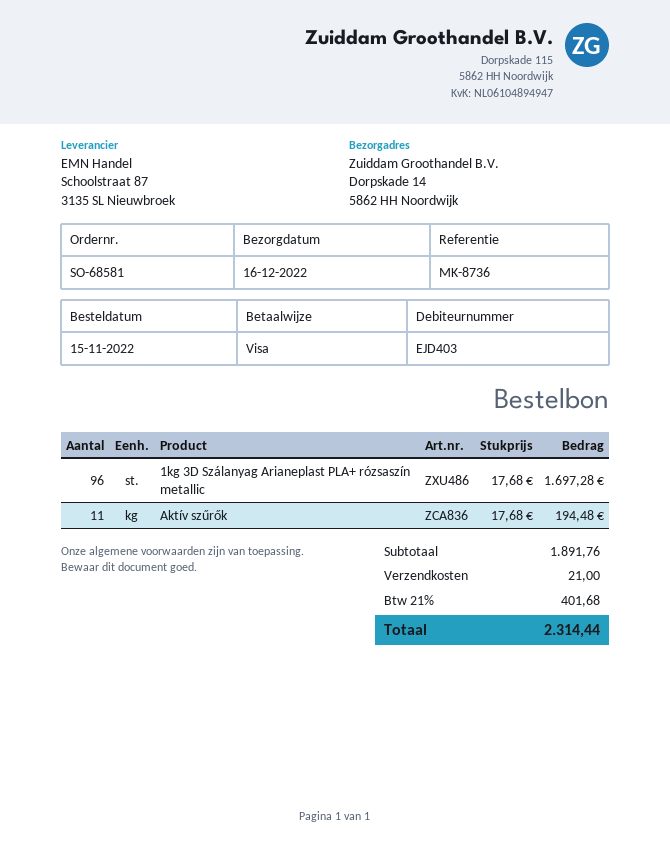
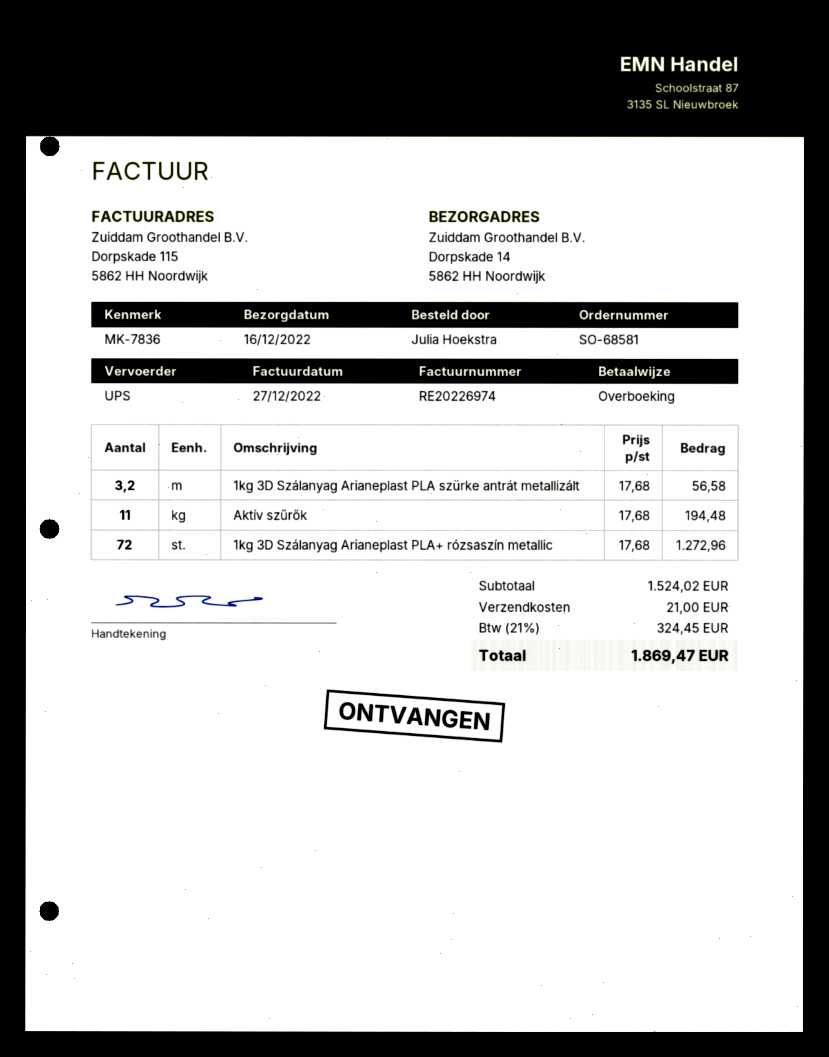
reference: MK-8736 -> MK-7836
payment method: Visa -> bank transfer
1kg 3D Szálanyag Arianeplast PLA+ rózsaszín metallic: 96 x 17.68 = 1697.28 -> 72 x 17.68 = 1272.96
1kg 3D Szálanyag Arianeplast PLA szürke antrát metallizált: none -> 3.2 x 17.68 = 56.58
subtotal: 1891.76 -> 1524.02
tax: 21% = 401.68 -> 21% = 324.45
total: 2314.44 -> 1869.47

